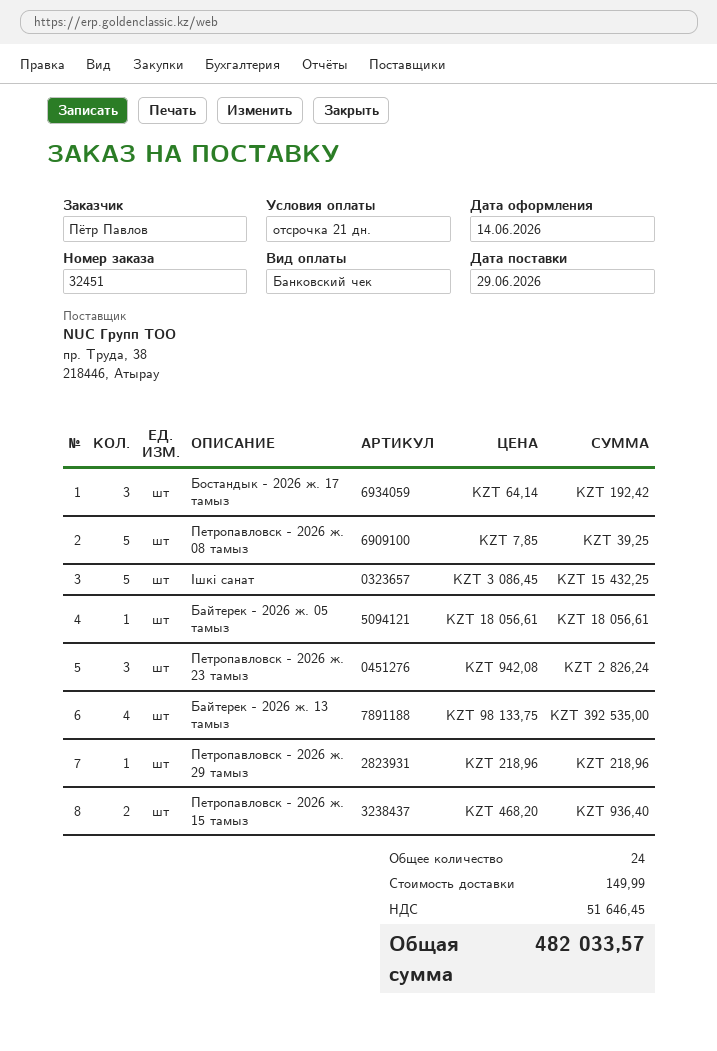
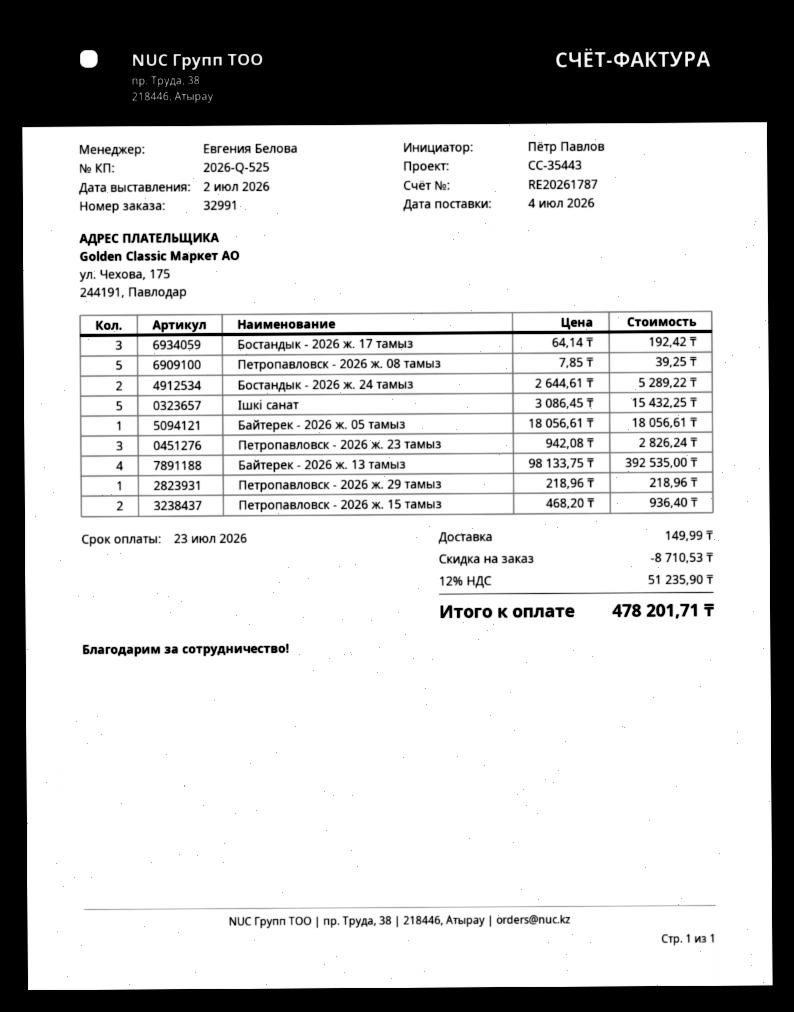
order number: 32451 -> 32991
delivery date: 2026-06-29 -> 2026-07-04
Бостандык - 2026 ж. 24 тамыз: none -> 2 x 2644.61 = 5289.22
discount: none -> 8710.53
tax: 51646.45 -> 51235.90
total: 482033.57 -> 478201.71

